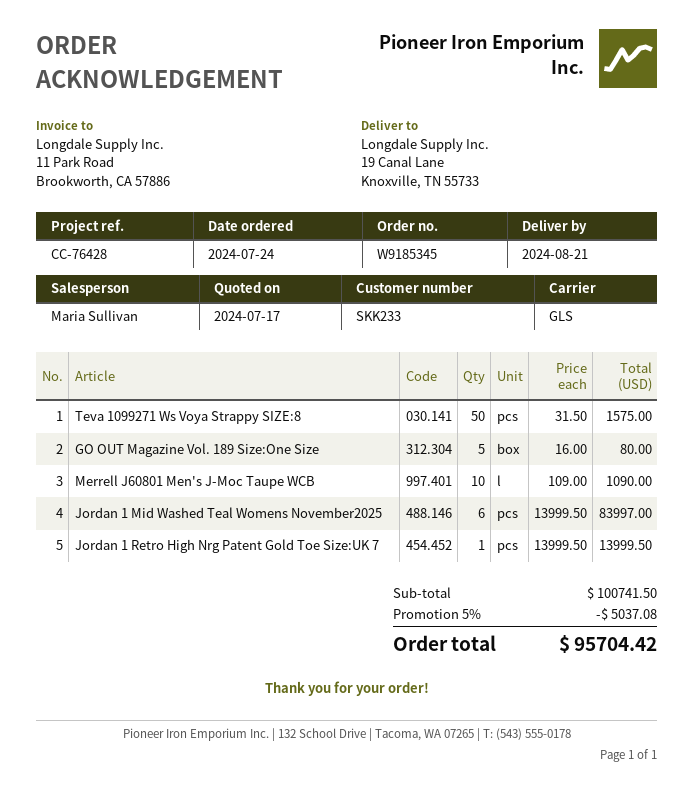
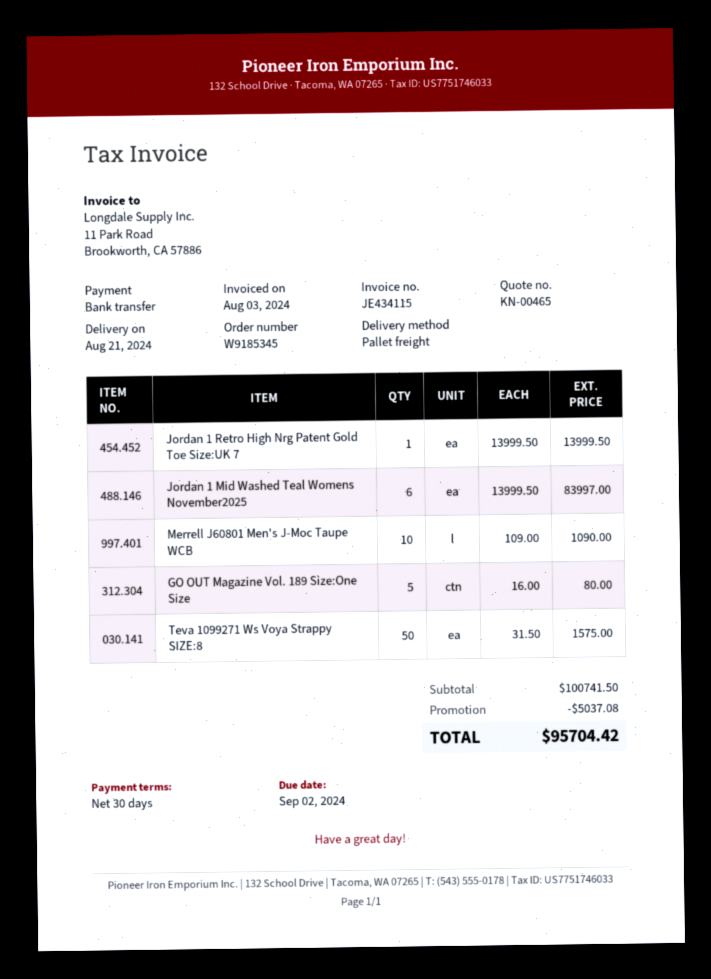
shipping method: GLS -> pallet freight

